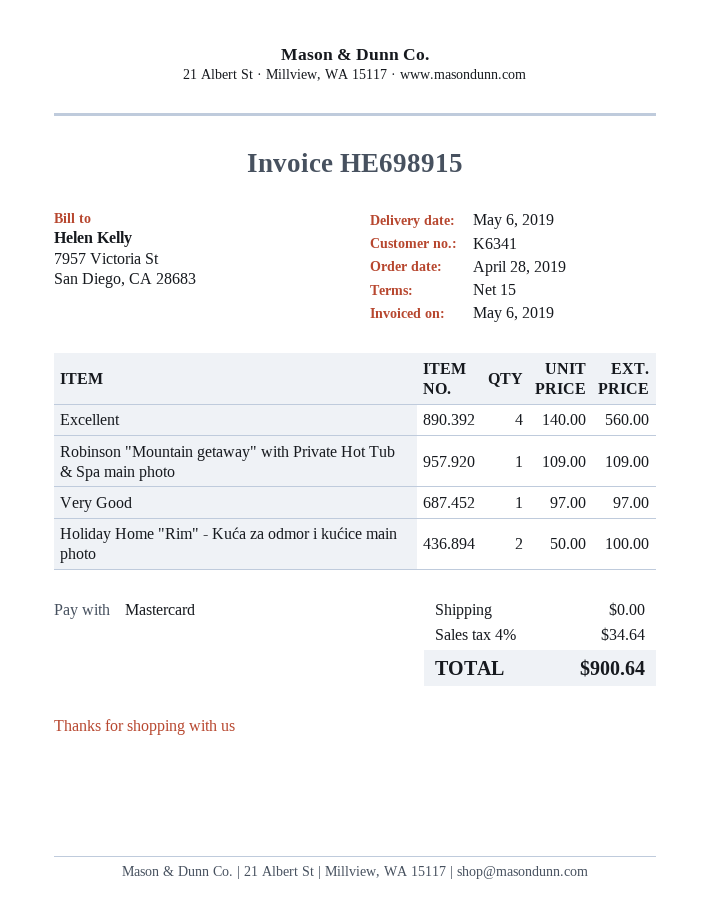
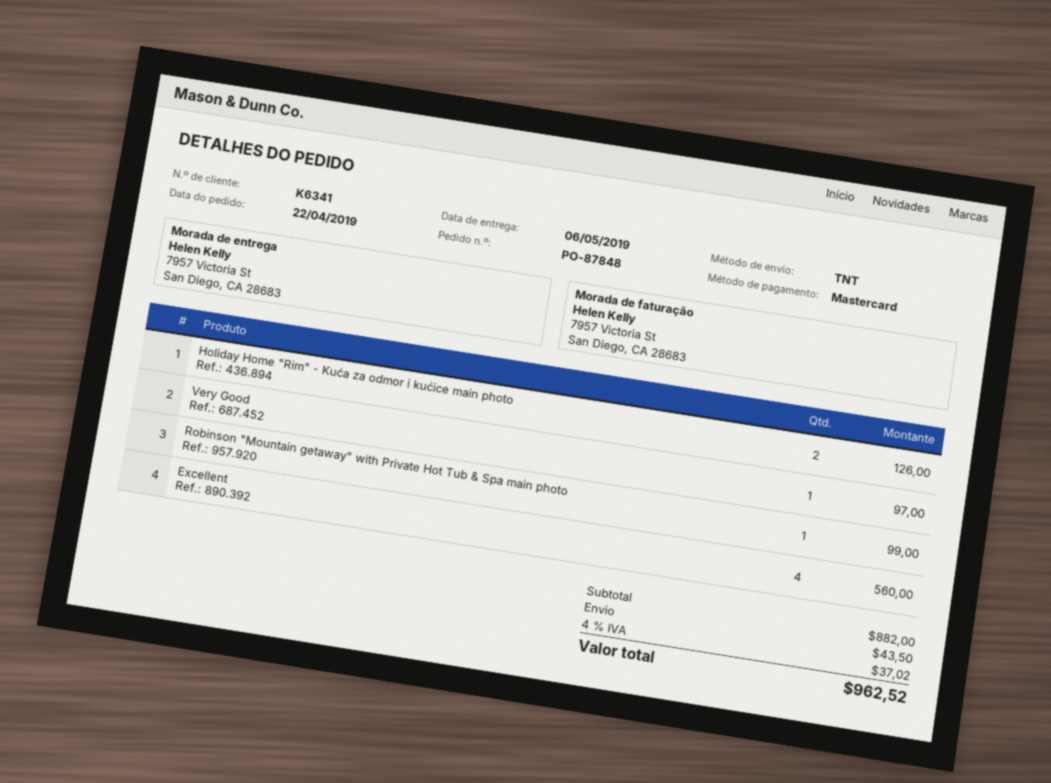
order date: 2019-04-28 -> 2019-04-22
Robinson "Mountain getaway" with Private Hot Tub & Spa main photo: 1 for 109.00 -> 1 for 99.00
Holiday Home "Rim" - Kuća za odmor i kućice main photo: 2 for 100.00 -> 2 for 126.00
shipping: 0.00 -> 43.50
tax: 4% = 34.64 -> 4% = 37.02
total: 900.64 -> 962.52

